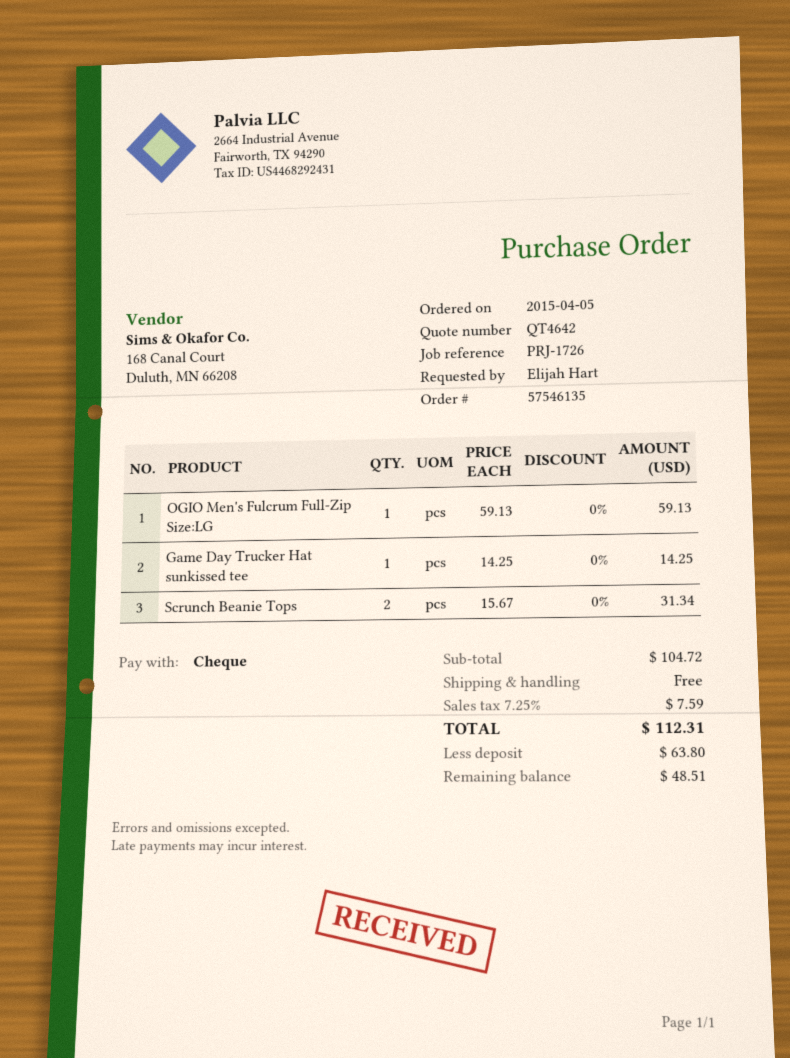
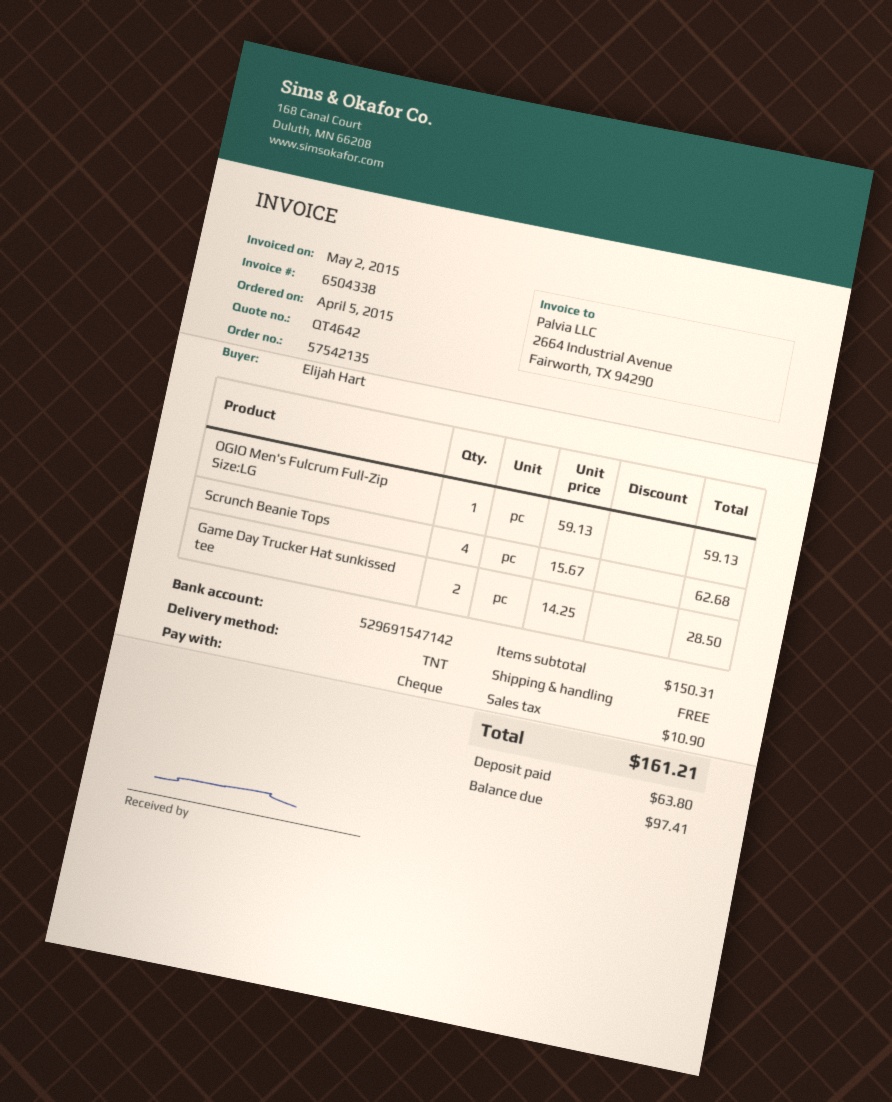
order number: 57546135 -> 57542135
Game Day Trucker Hat sunkissed tee: 1 x 14.25 = 14.25 -> 2 x 14.25 = 28.50
Scrunch Beanie Tops: 2 x 15.67 = 31.34 -> 4 x 15.67 = 62.68
subtotal: 104.72 -> 150.31
tax: 7.59 -> 10.90
total: 112.31 -> 161.21
balance: 48.51 -> 97.41

